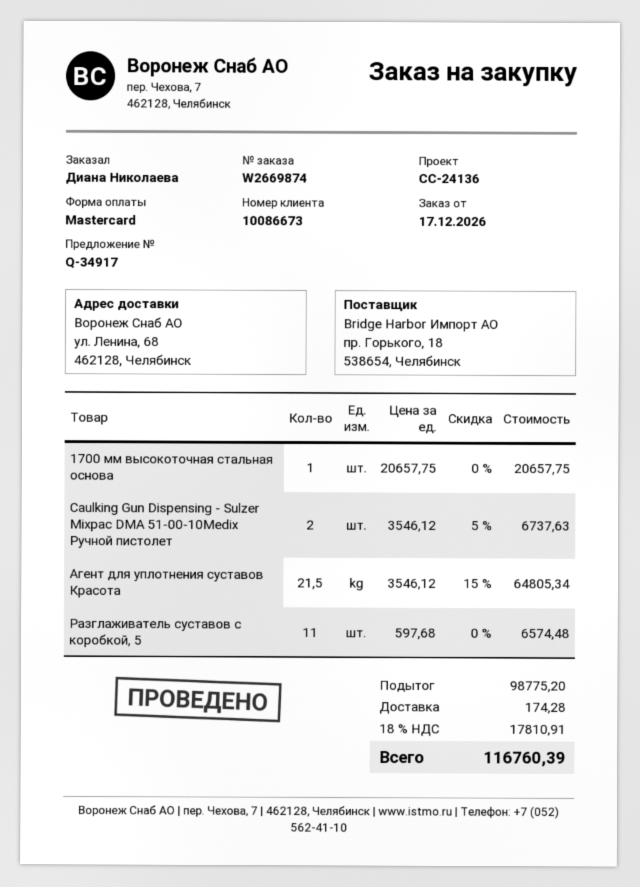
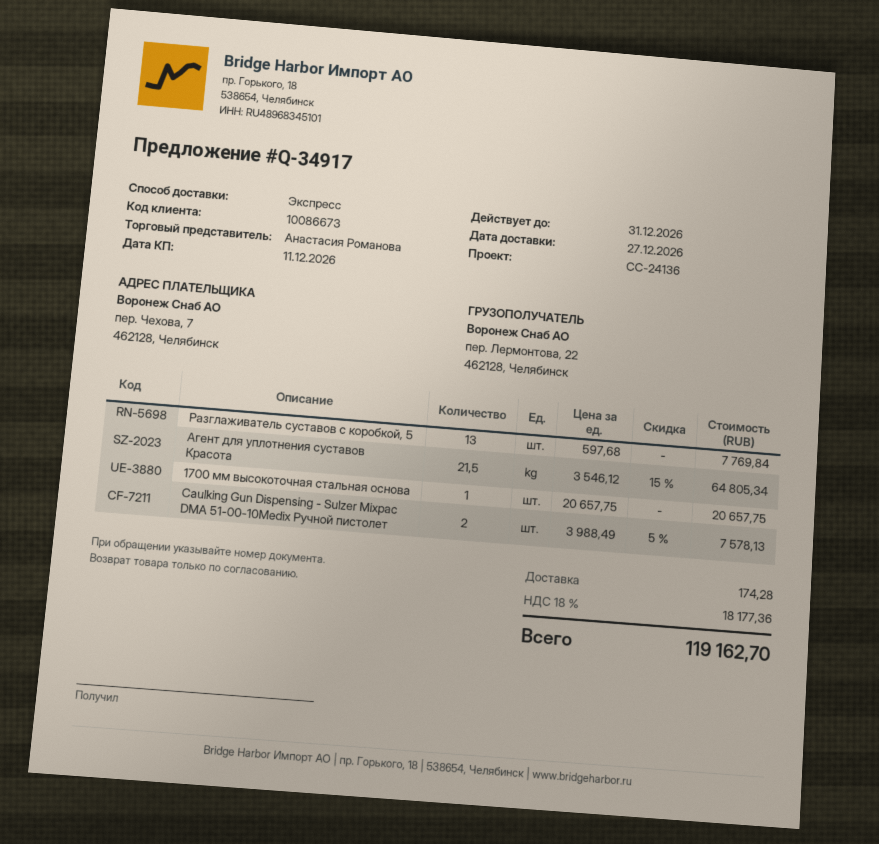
ship to: ул. Ленина, 68, 462128, Челябинск -> пер. Лермонтова, 22, 462128, Челябинск
Caulking Gun Dispensing - Sulzer Mixpac DMA 51-00-10Medix Ручной пистолет: 2 x 3546.12 - 5% = 6737.63 -> 2 x 3988.49 - 5% = 7578.13
Разглаживатель суставов с коробкой, 5: 11 x 597.68 = 6574.48 -> 13 x 597.68 = 7769.84
tax: 18% = 17810.91 -> 18% = 18177.36
total: 116760.39 -> 119162.70

